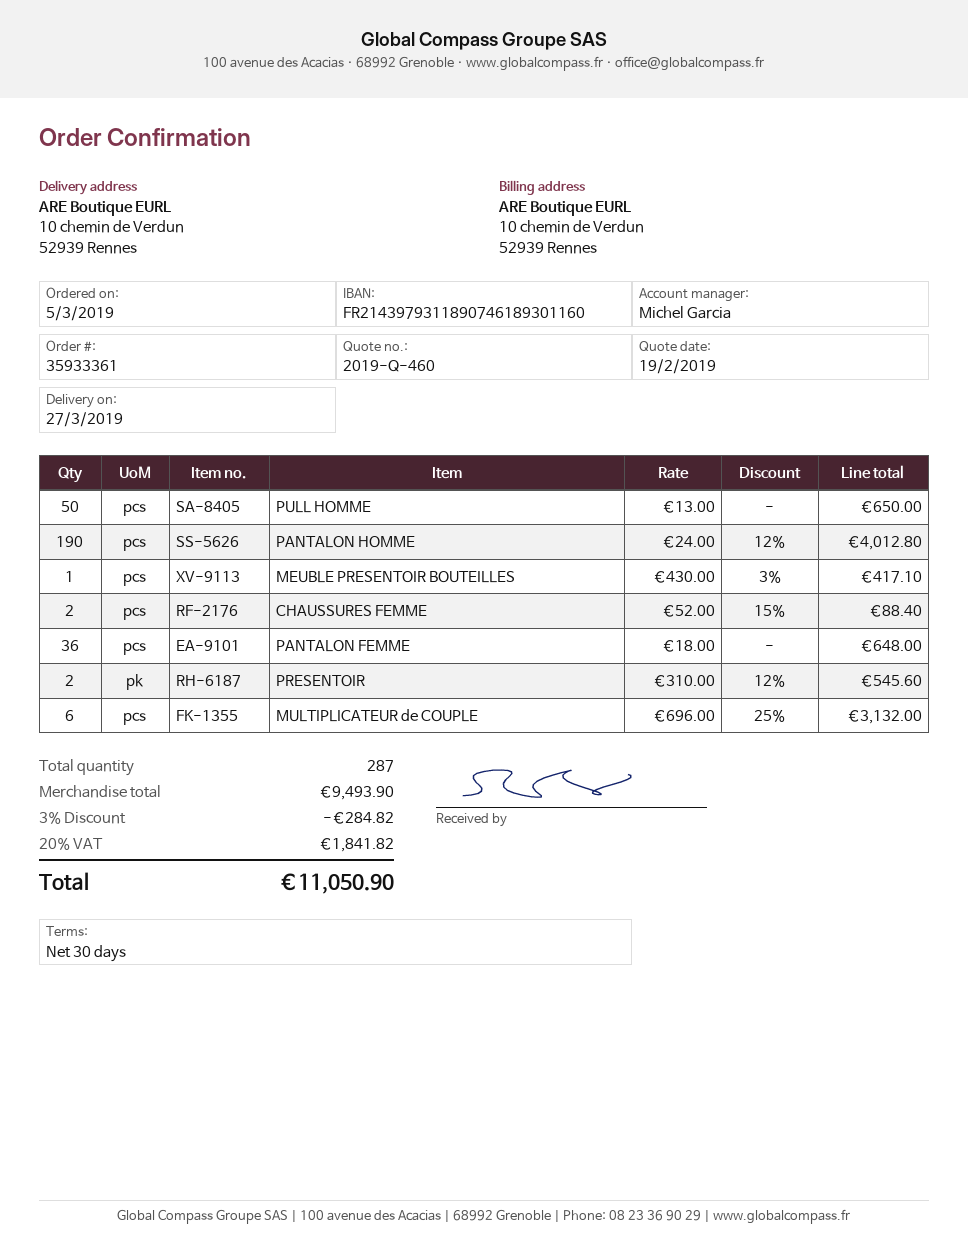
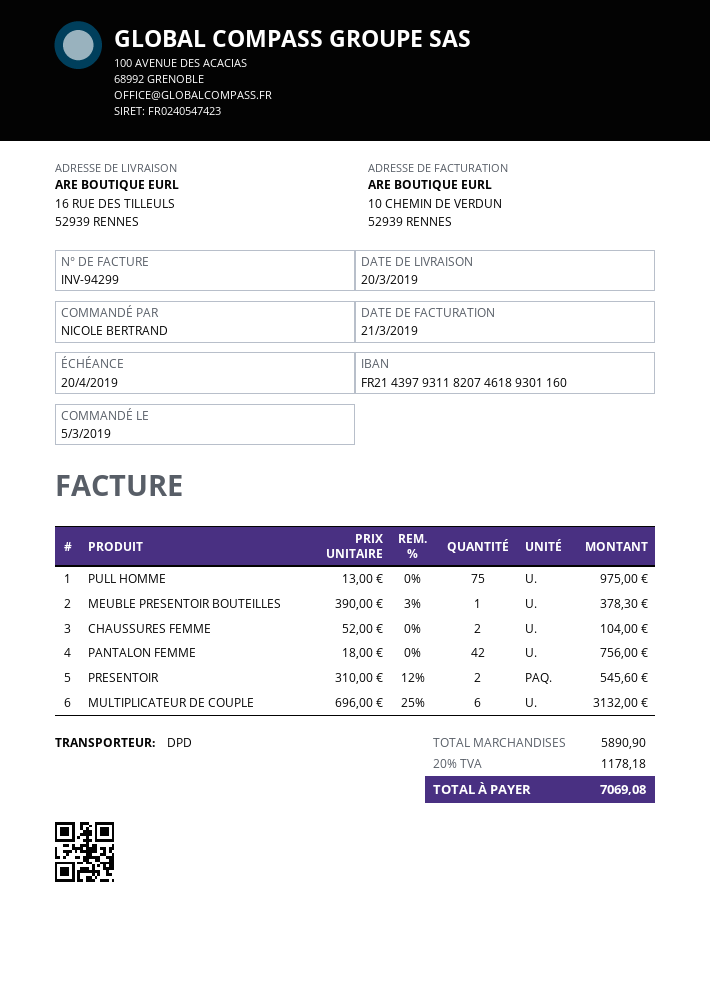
delivery date: 2019-03-27 -> 2019-03-20
bank account: FR2143979311890746189301160 -> FR2143979311820746189301160
ship to: 10 chemin de Verdun, 52939 Rennes -> 16 RUE DES TILLEULS, 52939 RENNES
PULL HOMME: 50 x 13.00 = 650.00 -> 75 x 13.00 = 975.00
PANTALON HOMME: 190 x 24.00 - 12% = 4012.80 -> none
MEUBLE PRESENTOIR BOUTEILLES: 1 x 430.00 - 3% = 417.10 -> 1 x 390.00 - 3% = 378.30
CHAUSSURES FEMME: 2 x 52.00 - 15% = 88.40 -> 2 x 52.00 = 104.00
PANTALON FEMME: 36 x 18.00 = 648.00 -> 42 x 18.00 = 756.00
subtotal: 9493.90 -> 5890.90
discount: 3% = 284.82 -> none
tax: 20% = 1841.82 -> 20% = 1178.18
total: 11050.90 -> 7069.08

